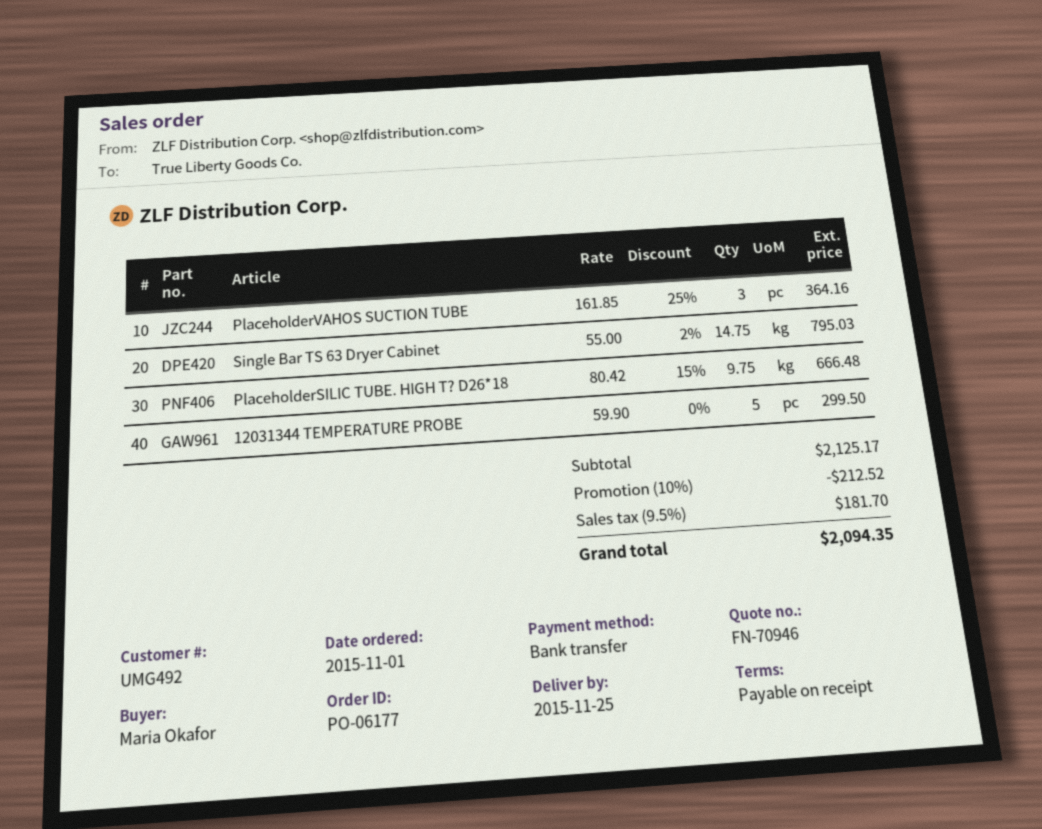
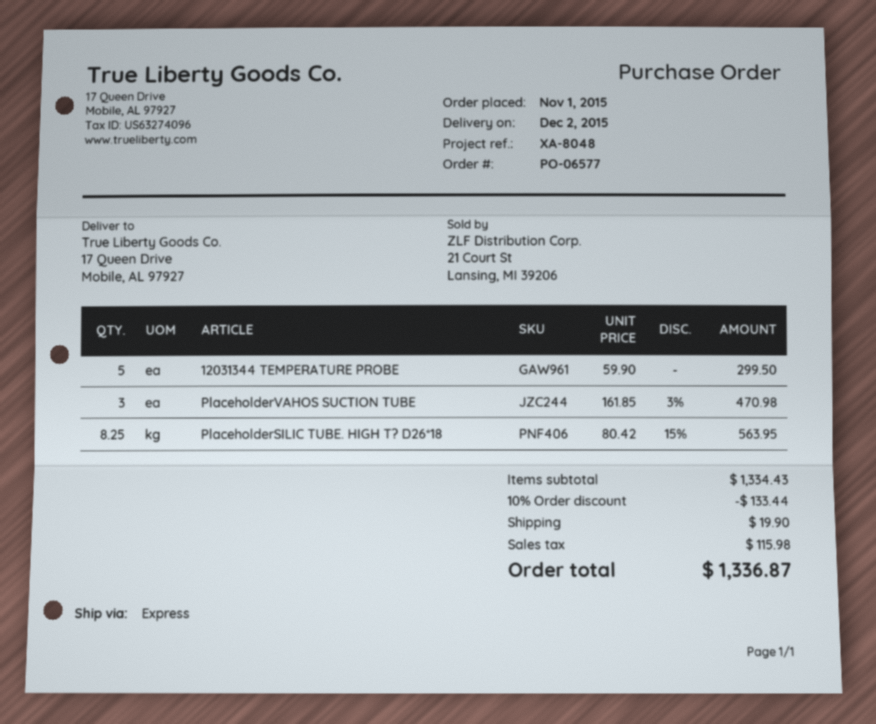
order number: PO-06177 -> PO-06577
delivery date: 2015-11-25 -> 2015-12-02
PlaceholderVAHOS SUCTION TUBE: 3 x 161.85 - 25% = 364.16 -> 3 x 161.85 - 3% = 470.98
Single Bar TS 63 Dryer Cabinet: 14.75 x 55.00 - 2% = 795.03 -> none
PlaceholderSILIC TUBE. HIGH T? D26*18: 9.75 x 80.42 - 15% = 666.48 -> 8.25 x 80.42 - 15% = 563.95
subtotal: 2125.17 -> 1334.43
discount: 10% = 212.52 -> 10% = 133.44
shipping: none -> 19.90
tax: 181.70 -> 115.98
total: 2094.35 -> 1336.87

